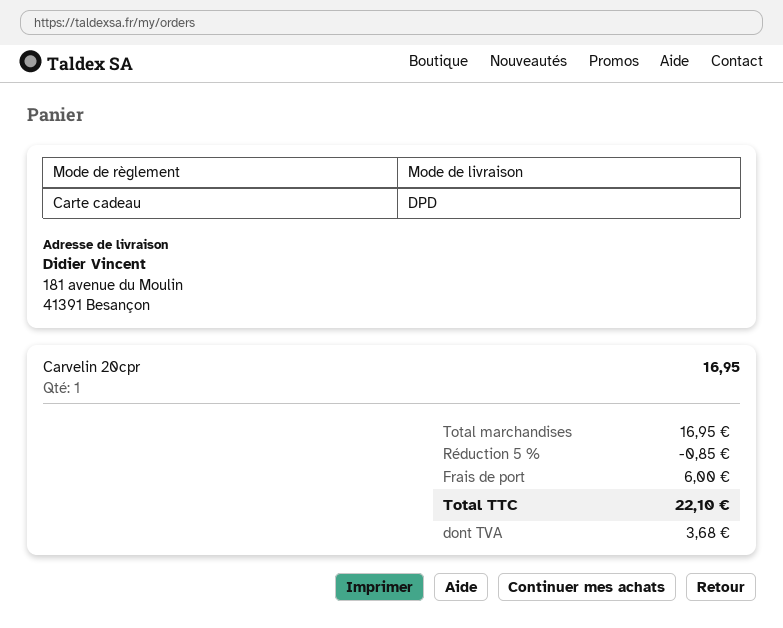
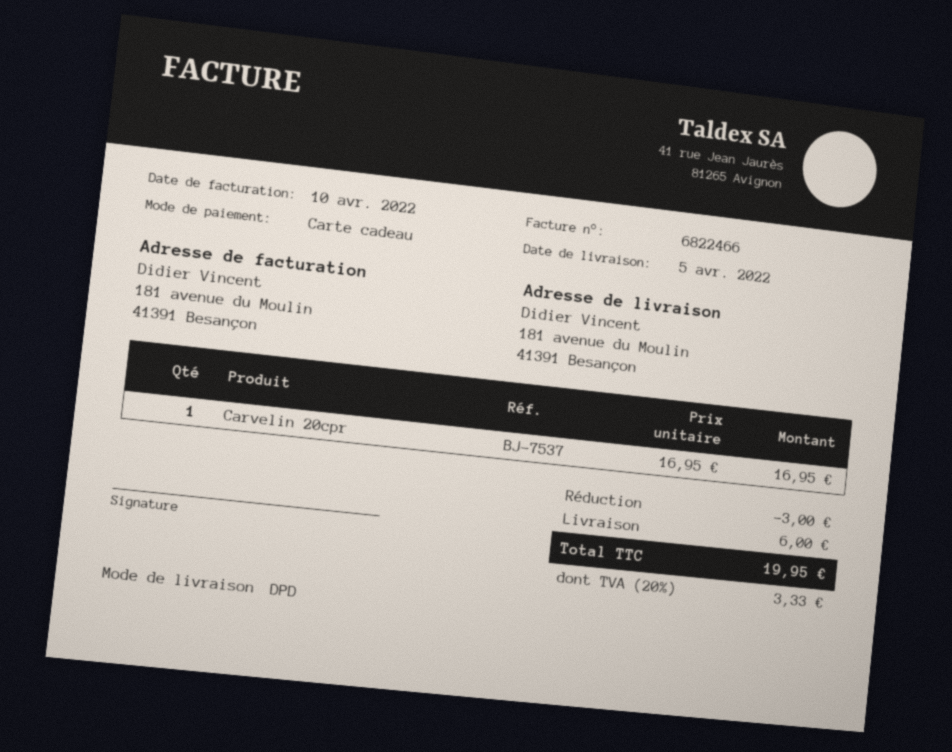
discount: 0.85 -> 3.00
tax: 3.68 -> 3.33
total: 22.10 -> 19.95

